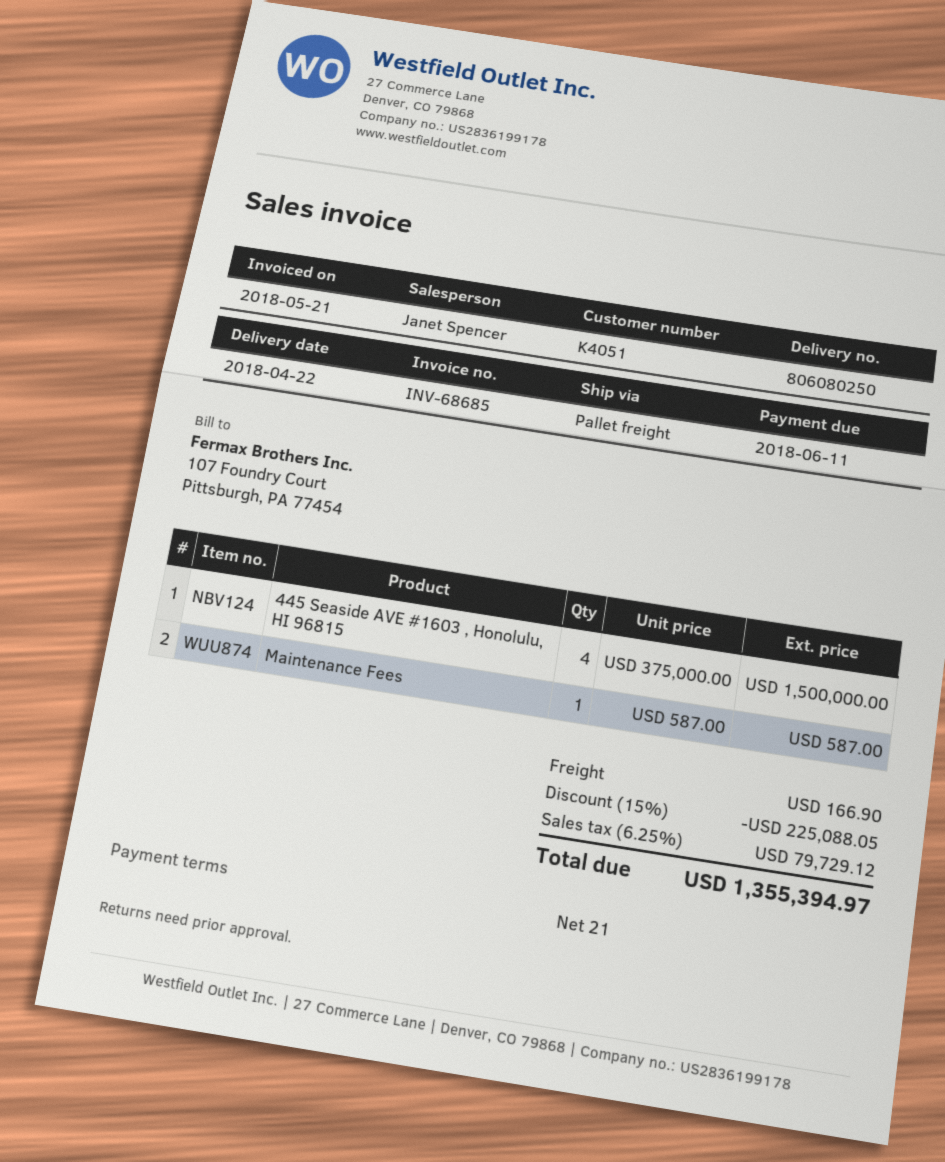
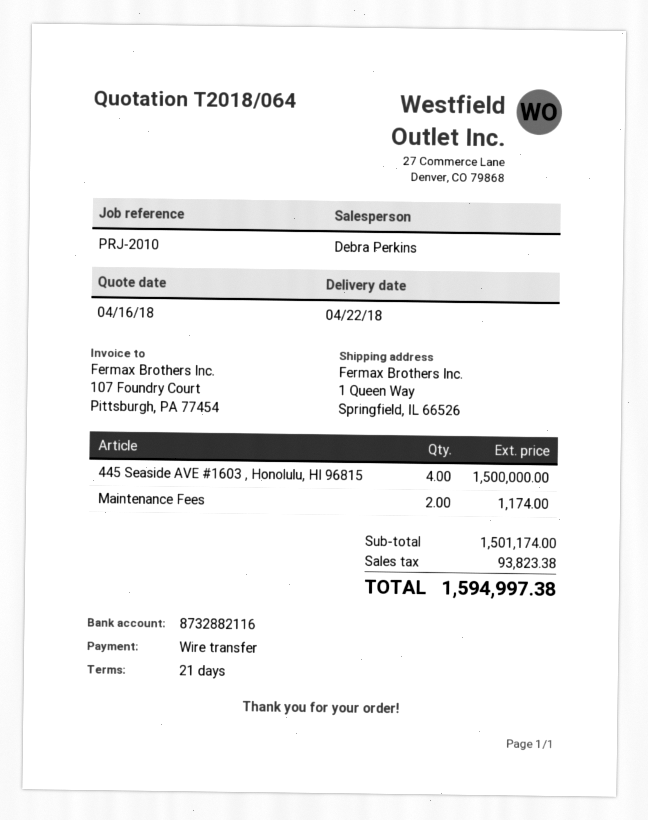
sales rep: Janet Spencer -> Debra Perkins
Maintenance Fees: 1 for 587.00 -> 2 for 1174.00
discount: 15% = 225088.05 -> none
shipping: 166.90 -> none
tax: 79729.12 -> 93823.38
total: 1355394.97 -> 1594997.38

